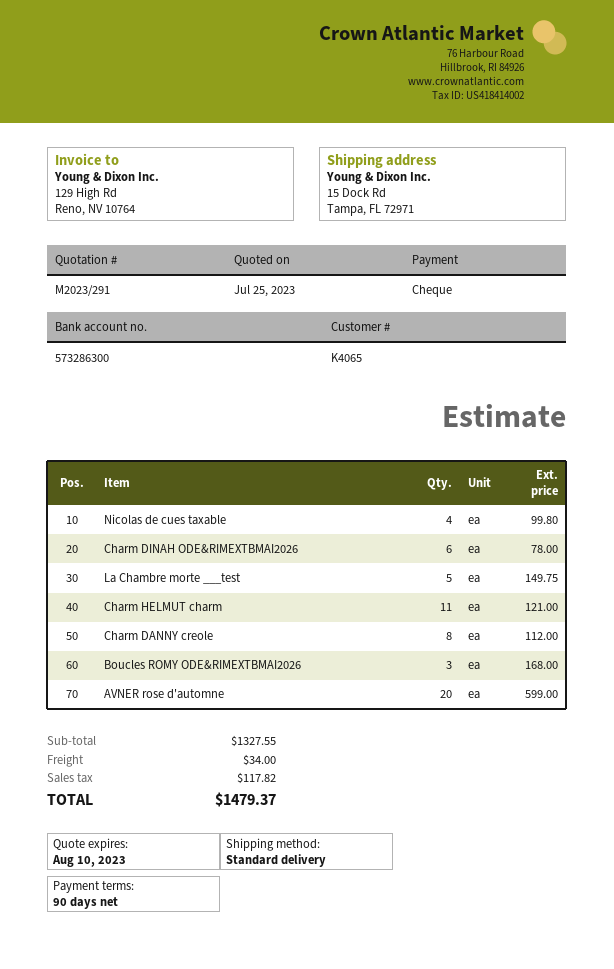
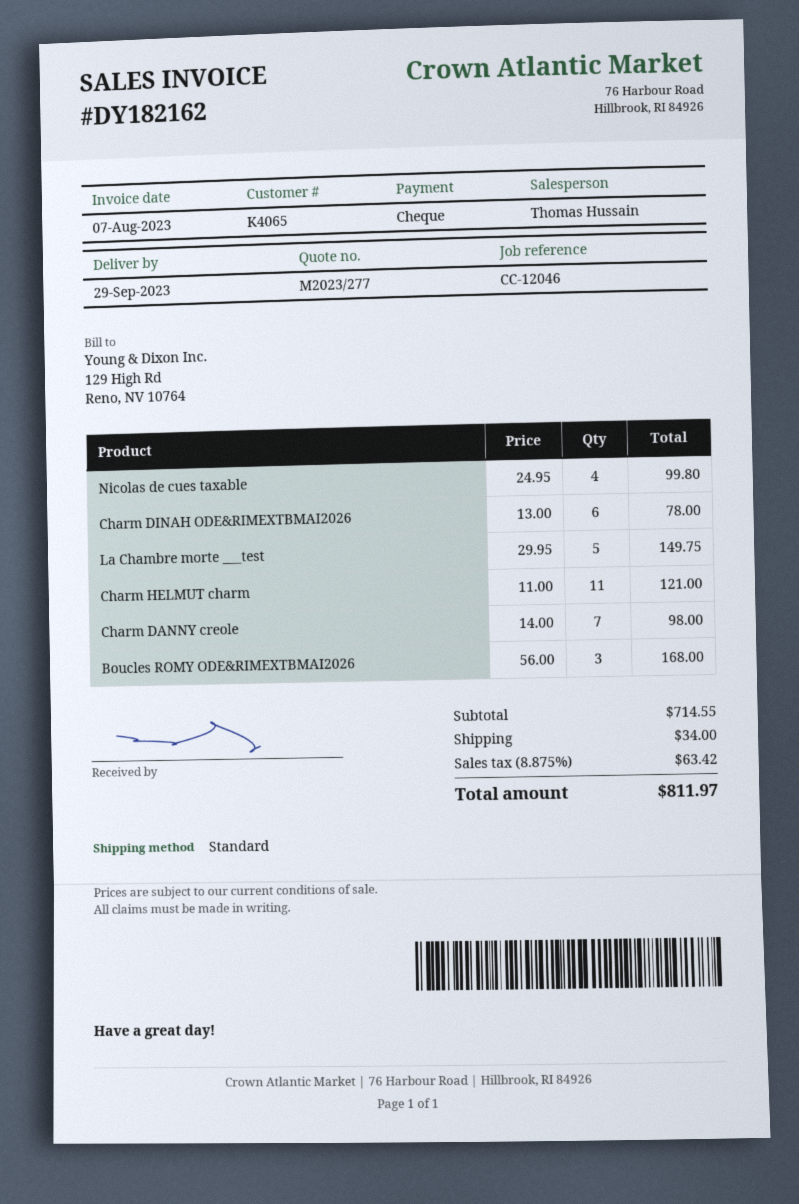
quote number: M2023/291 -> M2023/277
Charm DANNY creole: 8 for 112.00 -> 7 for 98.00
AVNER rose d'automne: 20 for 599.00 -> none
subtotal: 1327.55 -> 714.55
tax: 117.82 -> 63.42
total: 1479.37 -> 811.97

